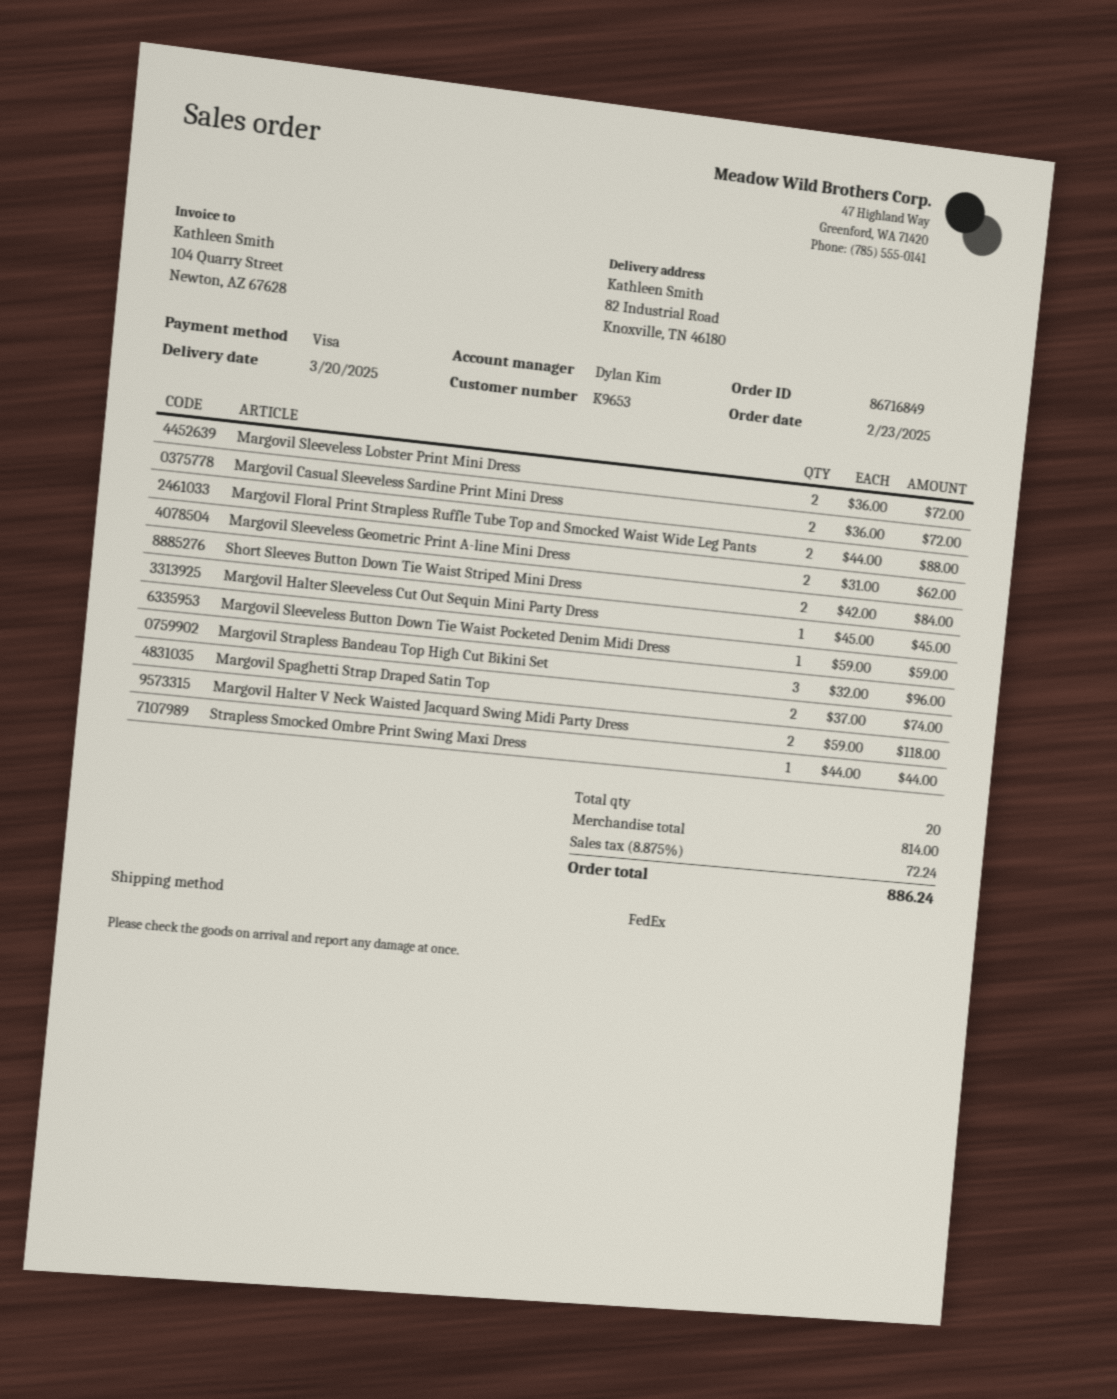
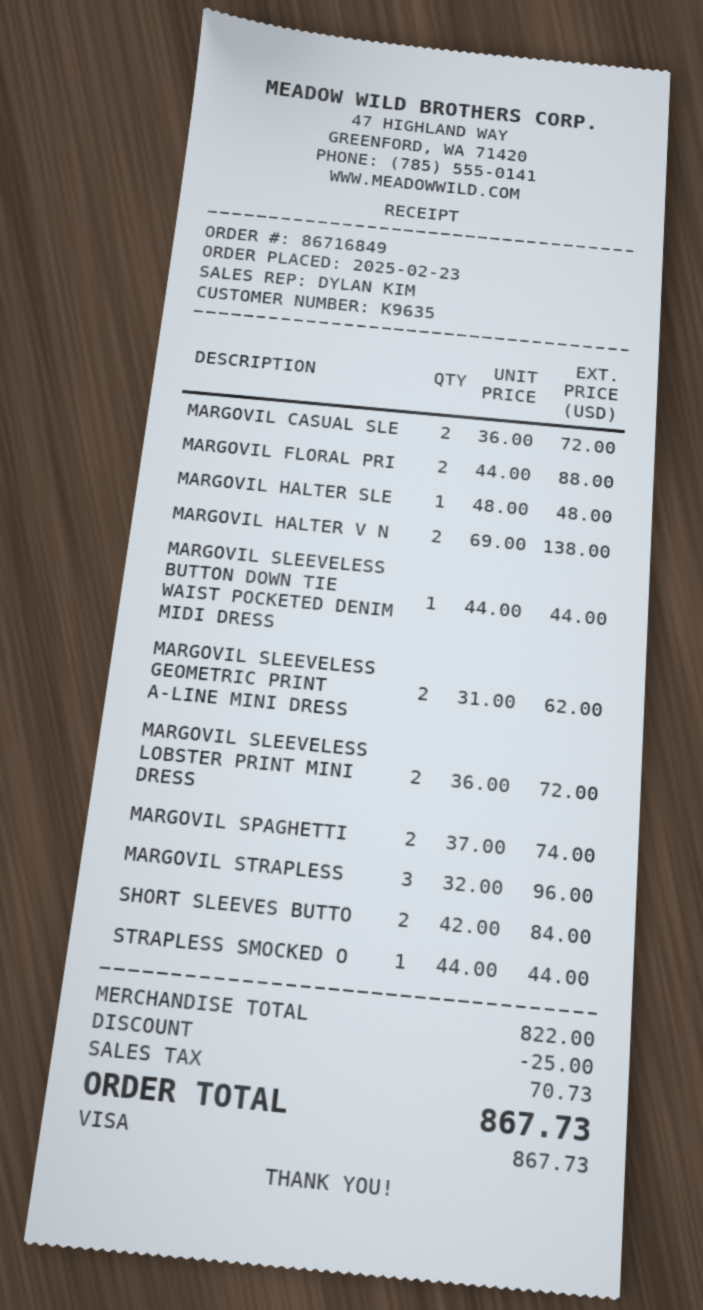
customer number: K9653 -> K9635
Margovil Halter Sleeveless Cut Out Sequin Mini Party Dress: 1 x 45.00 = 45.00 -> 1 x 48.00 = 48.00
Margovil Sleeveless Button Down Tie Waist Pocketed Denim Midi Dress: 1 x 59.00 = 59.00 -> 1 x 44.00 = 44.00
Margovil Halter V Neck Waisted Jacquard Swing Midi Party Dress: 2 x 59.00 = 118.00 -> 2 x 69.00 = 138.00
subtotal: 814.00 -> 822.00
discount: none -> 25.00
tax: 72.24 -> 70.73
total: 886.24 -> 867.73

